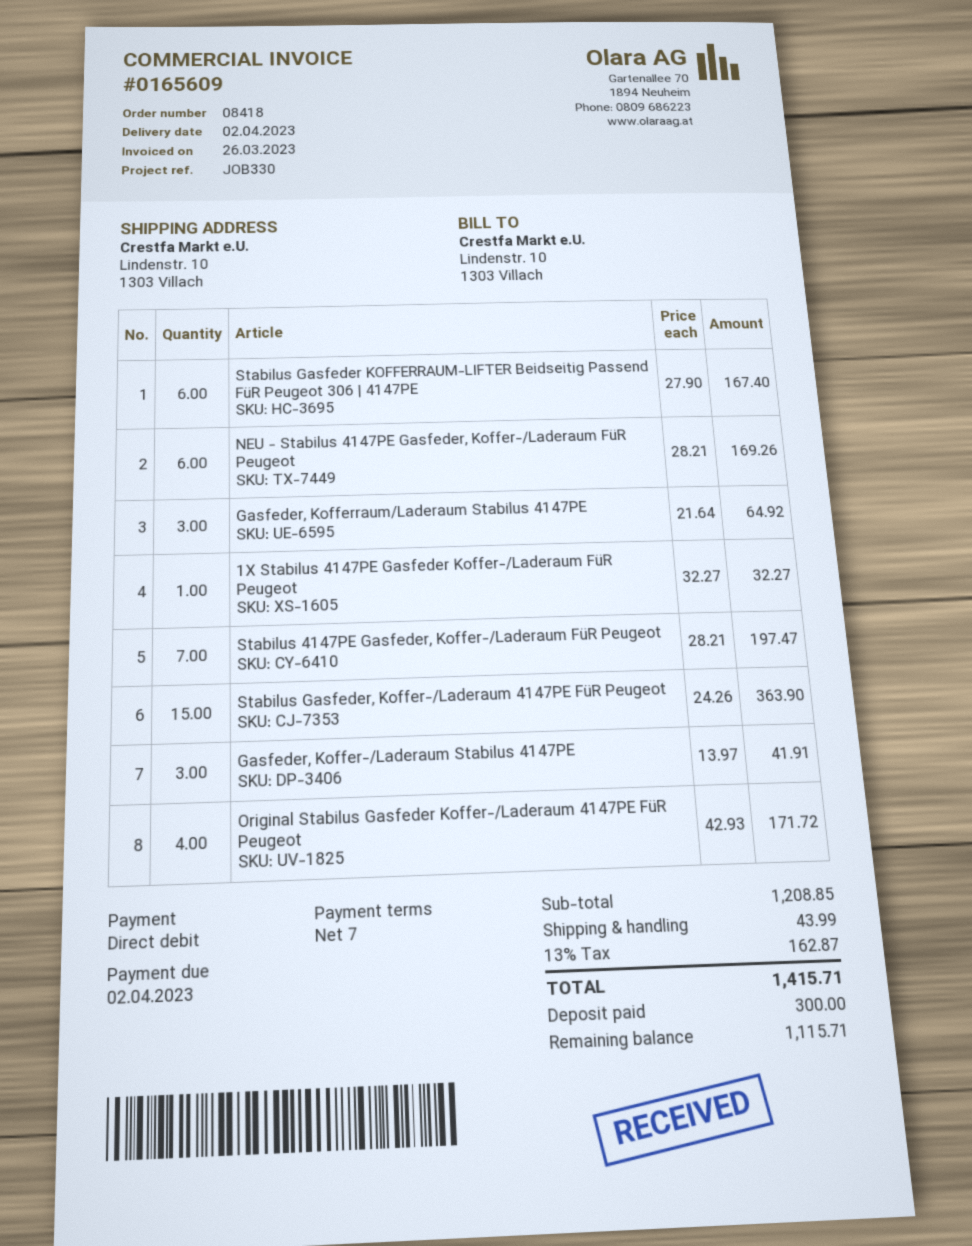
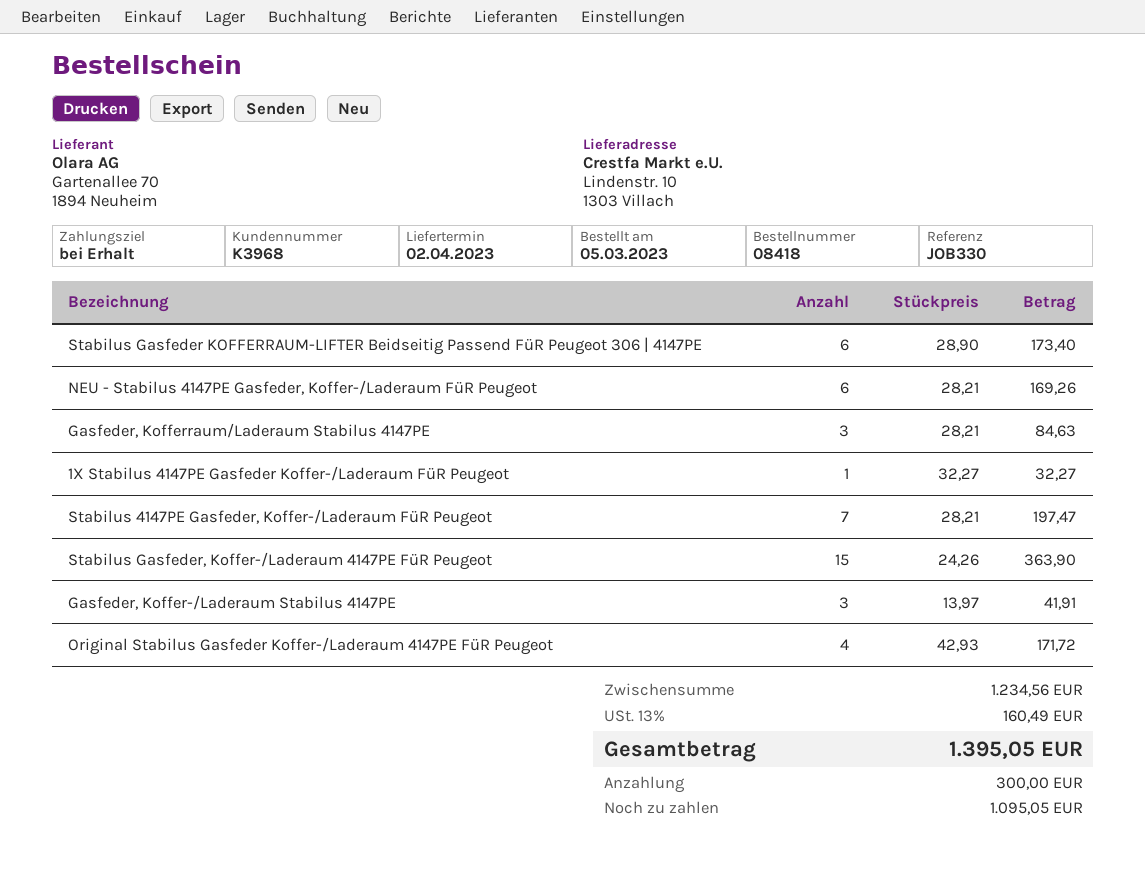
payment terms: 7 days -> on receipt
Stabilus Gasfeder KOFFERRAUM-LIFTER Beidseitig Passend FüR Peugeot 306 | 4147PE: 6 x 27.90 = 167.40 -> 6 x 28.90 = 173.40
Gasfeder, Kofferraum/Laderaum Stabilus 4147PE: 3 x 21.64 = 64.92 -> 3 x 28.21 = 84.63
subtotal: 1208.85 -> 1234.56
shipping: 43.99 -> none
tax: 13% = 162.87 -> 13% = 160.49
total: 1415.71 -> 1395.05
balance: 1115.71 -> 1095.05

